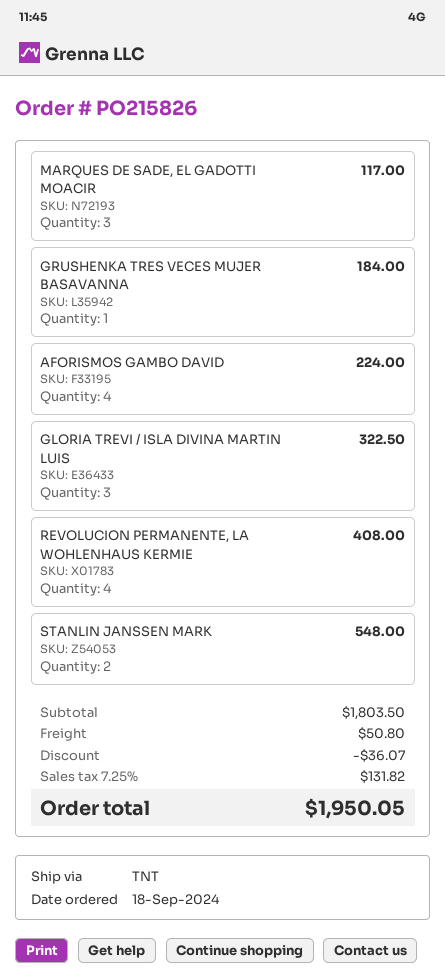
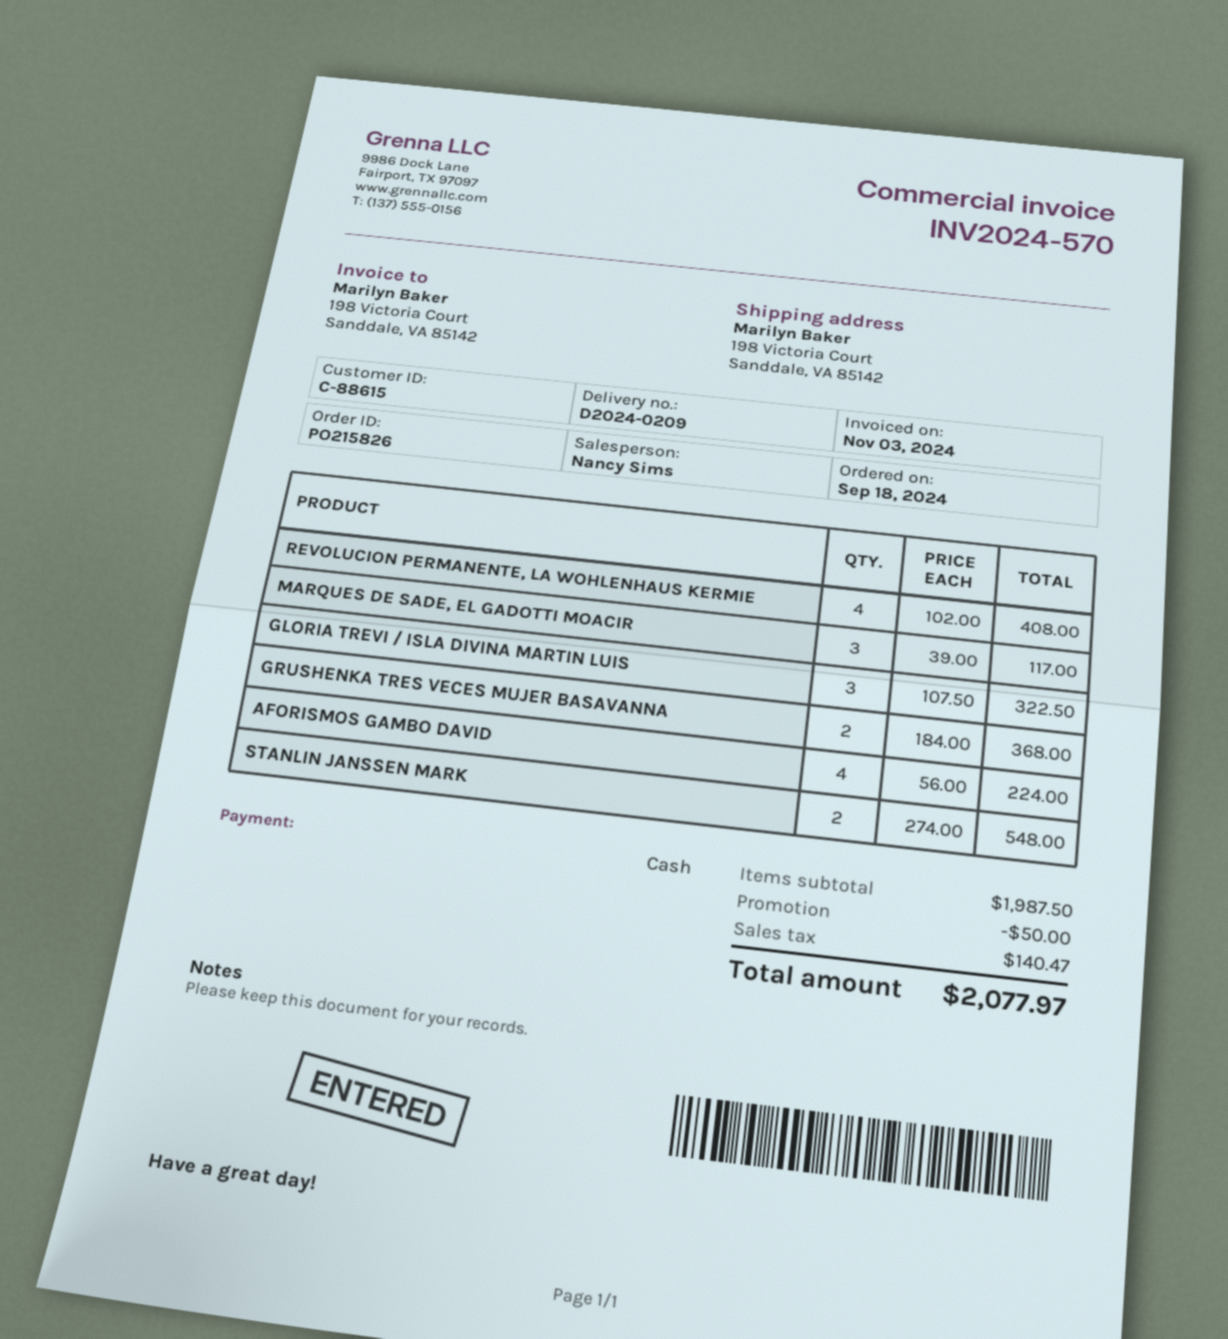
GRUSHENKA TRES VECES MUJER BASAVANNA: 1 for 184.00 -> 2 for 368.00
subtotal: 1803.50 -> 1987.50
discount: 36.07 -> 50.00
shipping: 50.80 -> none
tax: 131.82 -> 140.47
total: 1950.05 -> 2077.97

